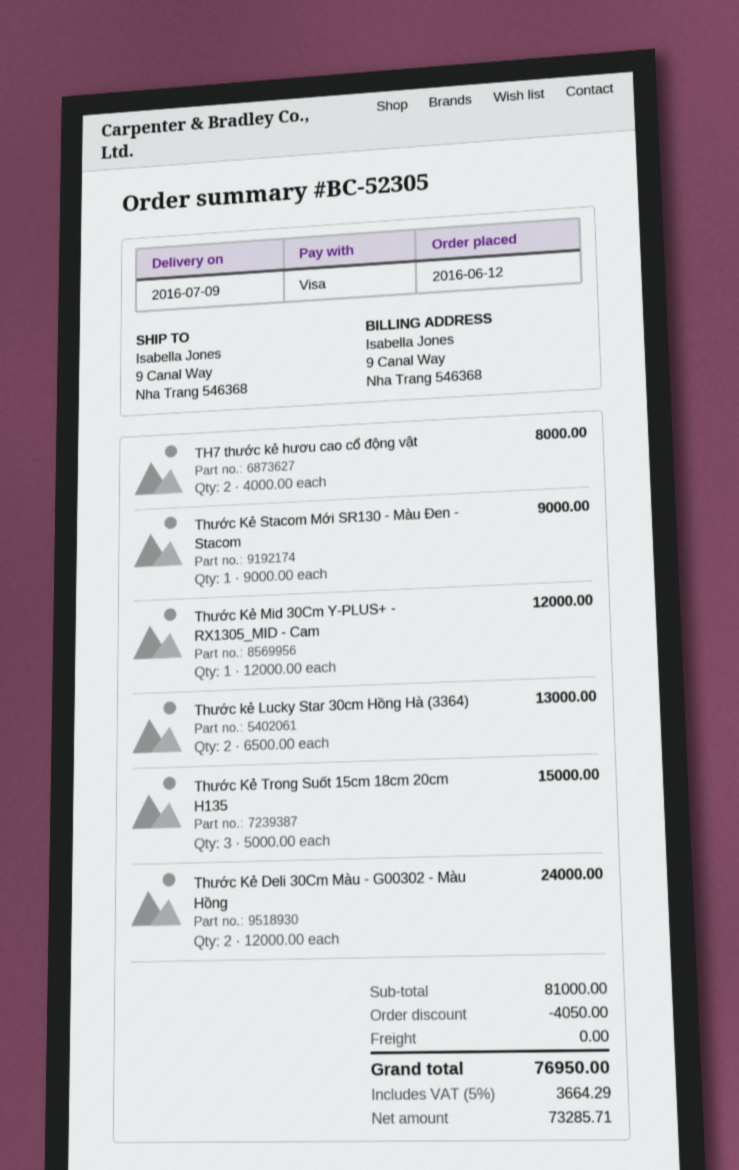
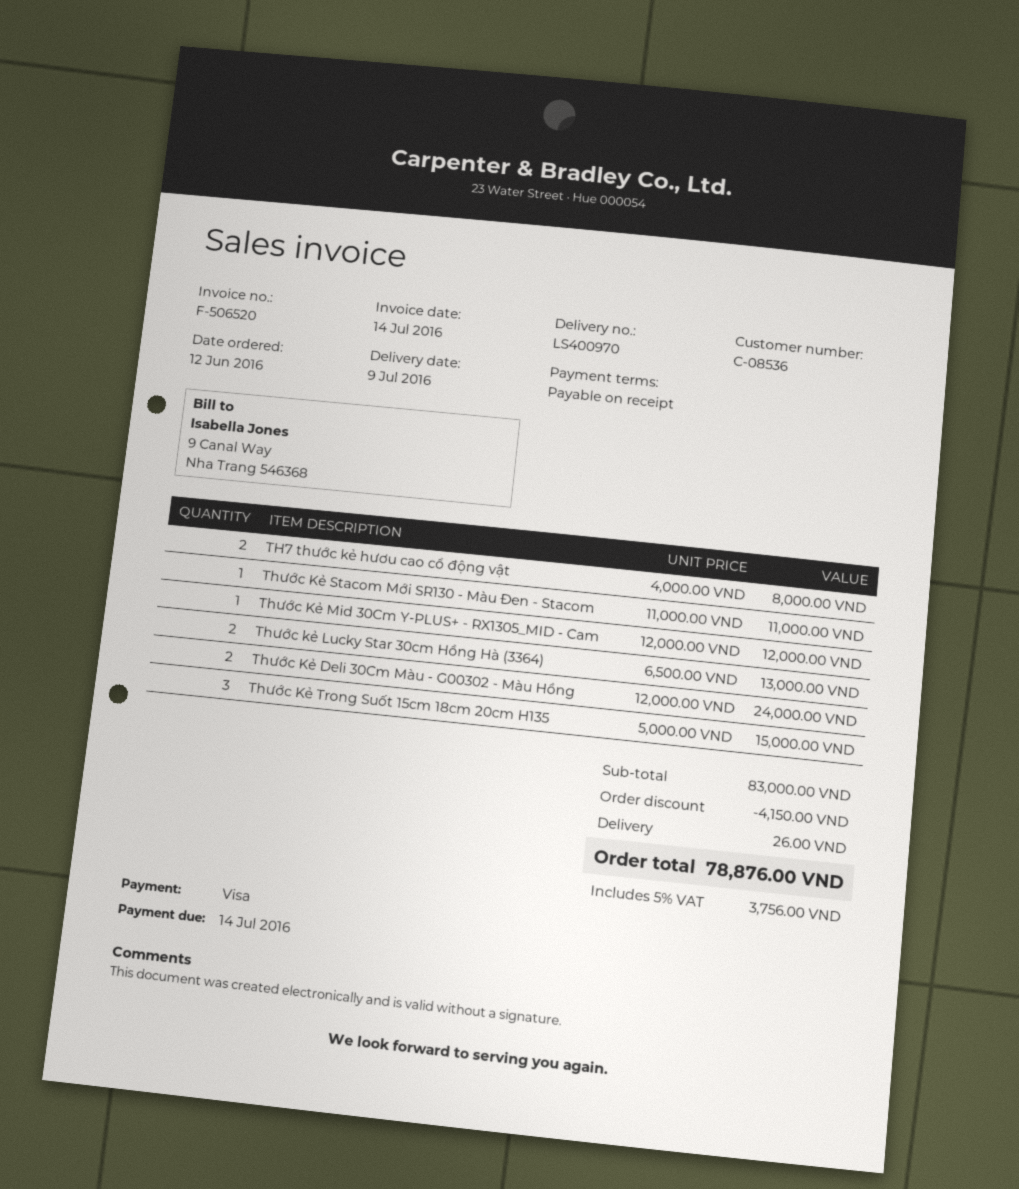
Thước Kẻ Stacom Mới SR130 - Màu Đen - Stacom: 1 x 9000.00 = 9000.00 -> 1 x 11000.00 = 11000.00
subtotal: 81000.00 -> 83000.00
discount: 4050.00 -> 4150.00
shipping: 0.00 -> 26.00
tax: 5% = 3664.29 -> 5% = 3756.00
total: 76950.00 -> 78876.00

